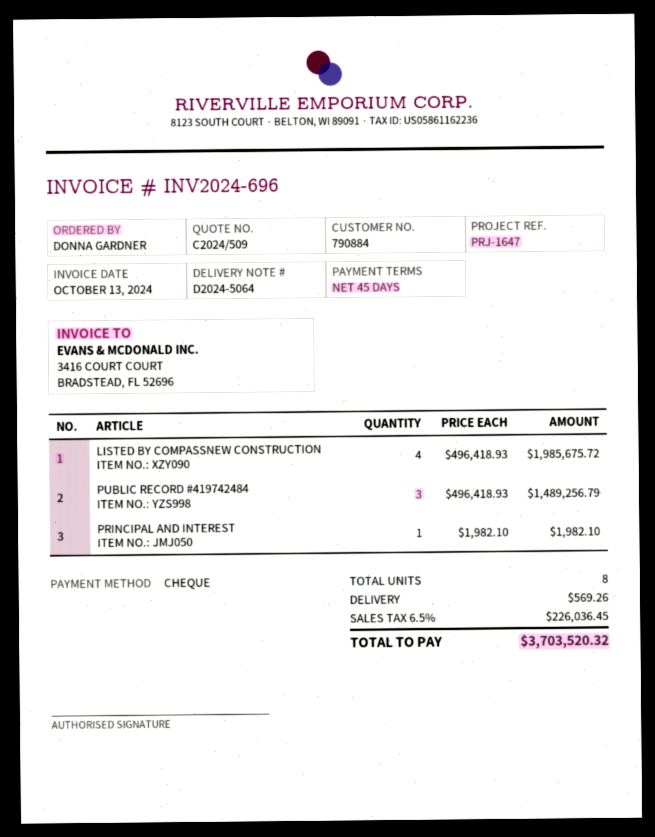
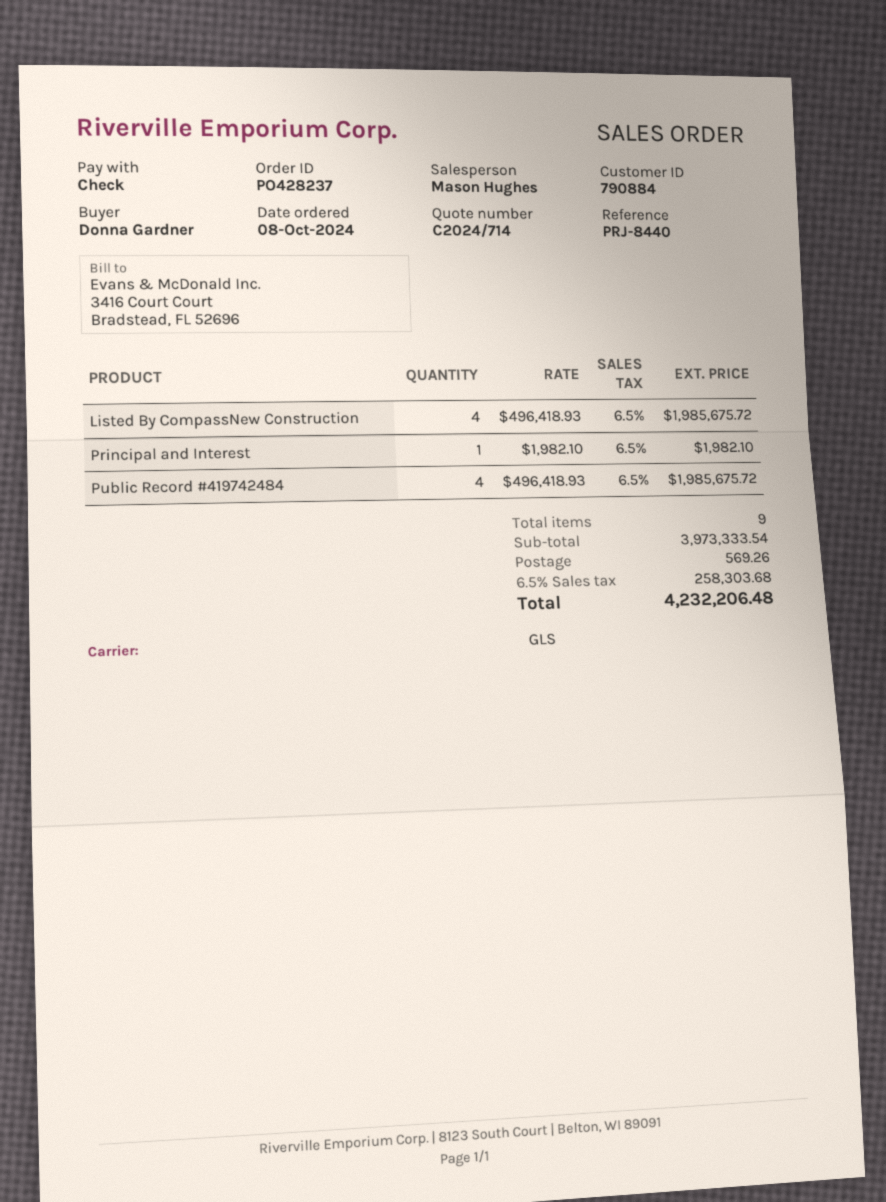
quote number: C2024/509 -> C2024/714
reference: PRJ-1647 -> PRJ-8440
PUBLIC RECORD #419742484: 3 x 496418.93 = 1489256.79 -> 4 x 496418.93 = 1985675.72
total quantity: 8 -> 9
tax: 6.5% = 226036.45 -> 6.5% = 258303.68
total: 3703520.32 -> 4232206.48

